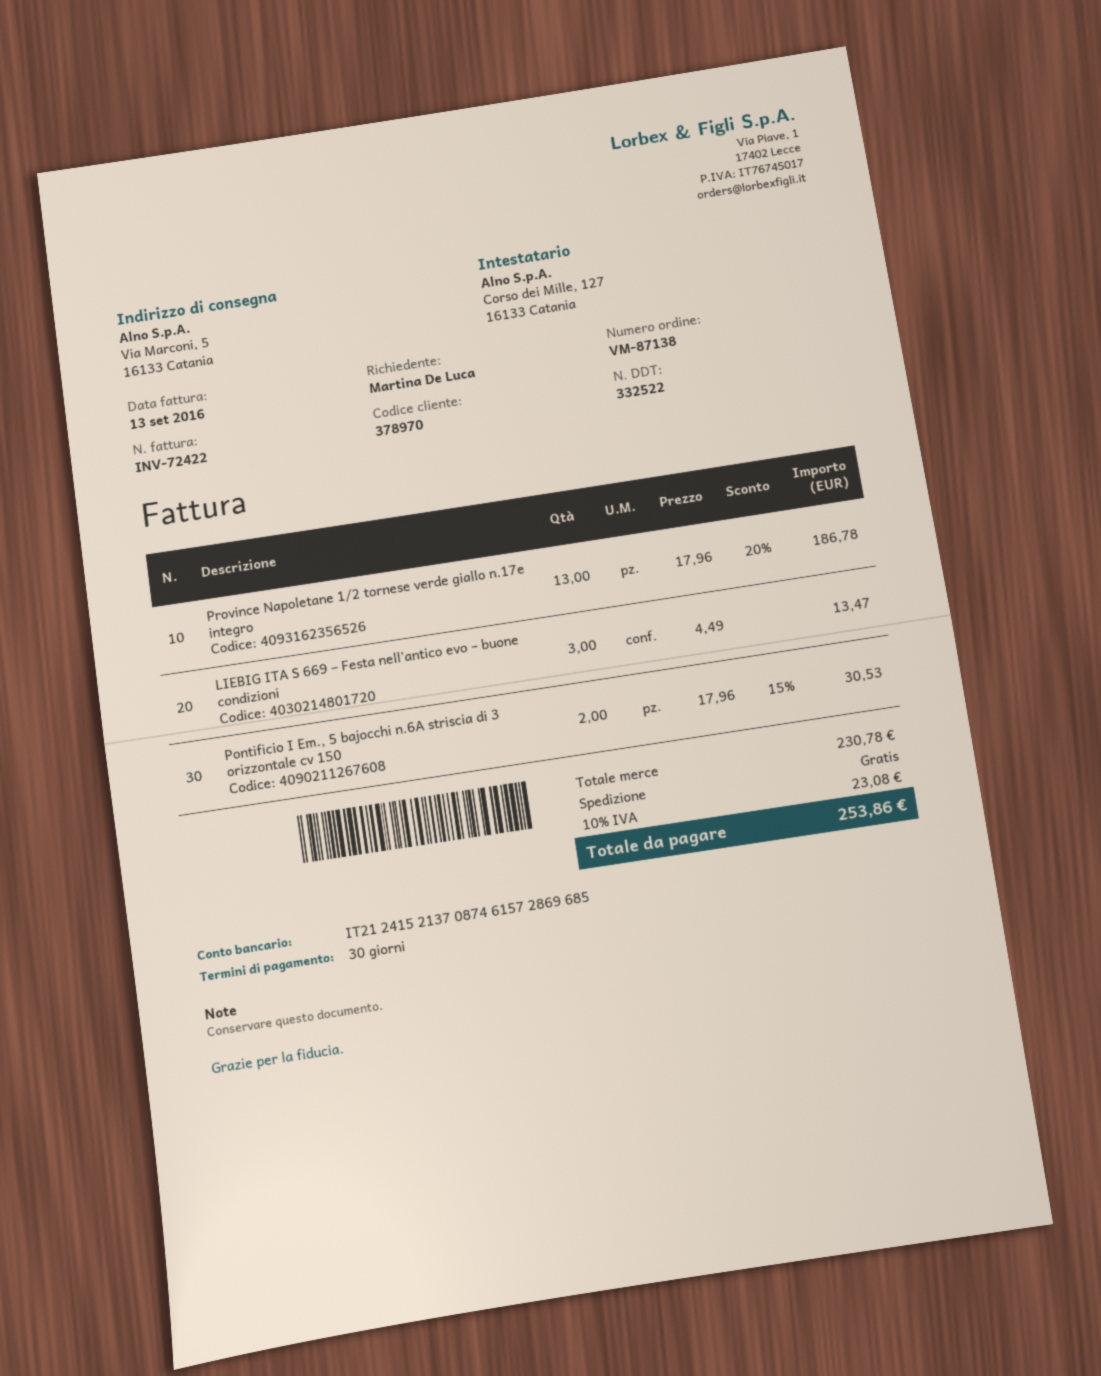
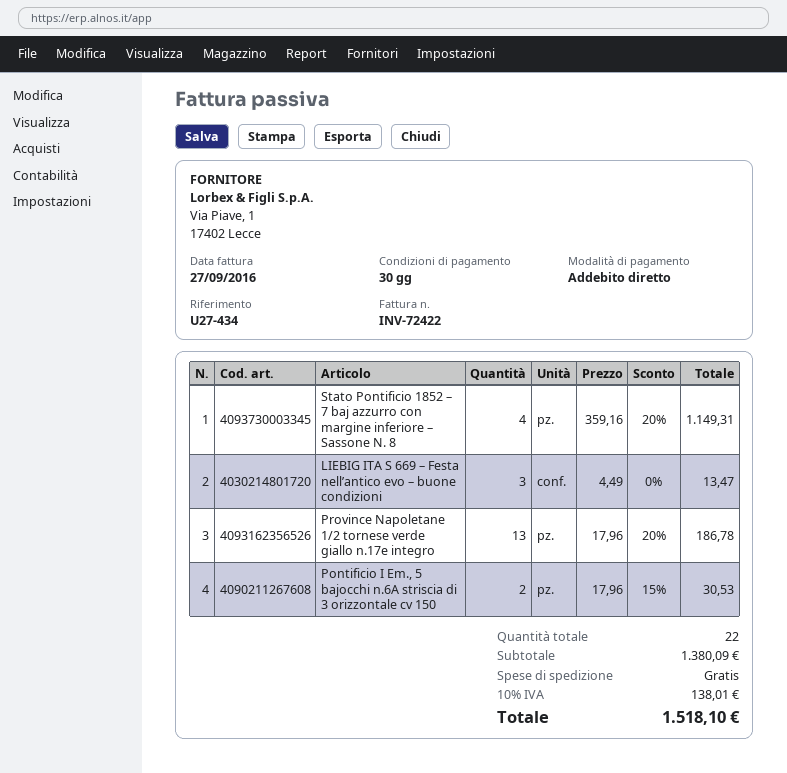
invoice date: 2016-09-13 -> 2016-09-27
Stato Pontificio 1852 – 7 baj azzurro con margine inferiore – Sassone N. 8: none -> 4 x 359.16 - 20% = 1149.31
subtotal: 230.78 -> 1380.09
tax: 10% = 23.08 -> 10% = 138.01
total: 253.86 -> 1518.10

